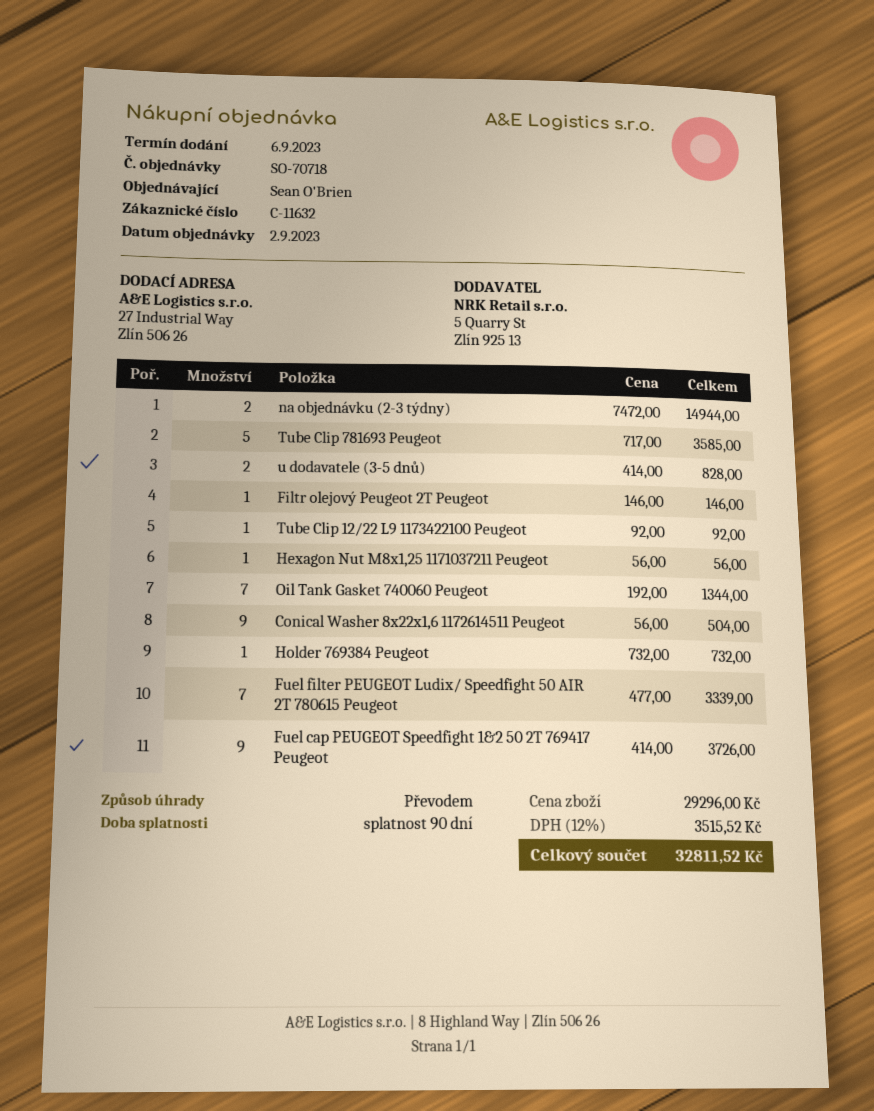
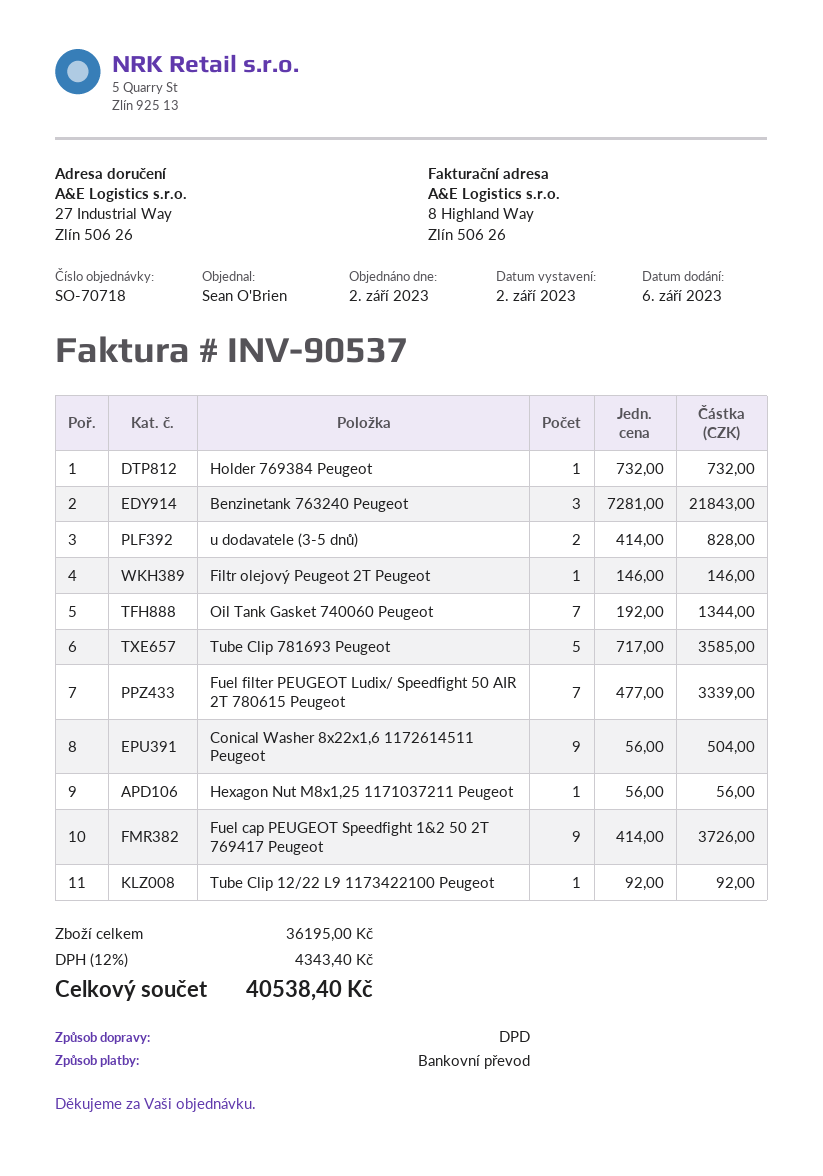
na objednávku (2-3 týdny): 2 x 7472.00 = 14944.00 -> none
Benzinetank 763240 Peugeot: none -> 3 x 7281.00 = 21843.00
subtotal: 29296.00 -> 36195.00
tax: 12% = 3515.52 -> 12% = 4343.40
total: 32811.52 -> 40538.40

